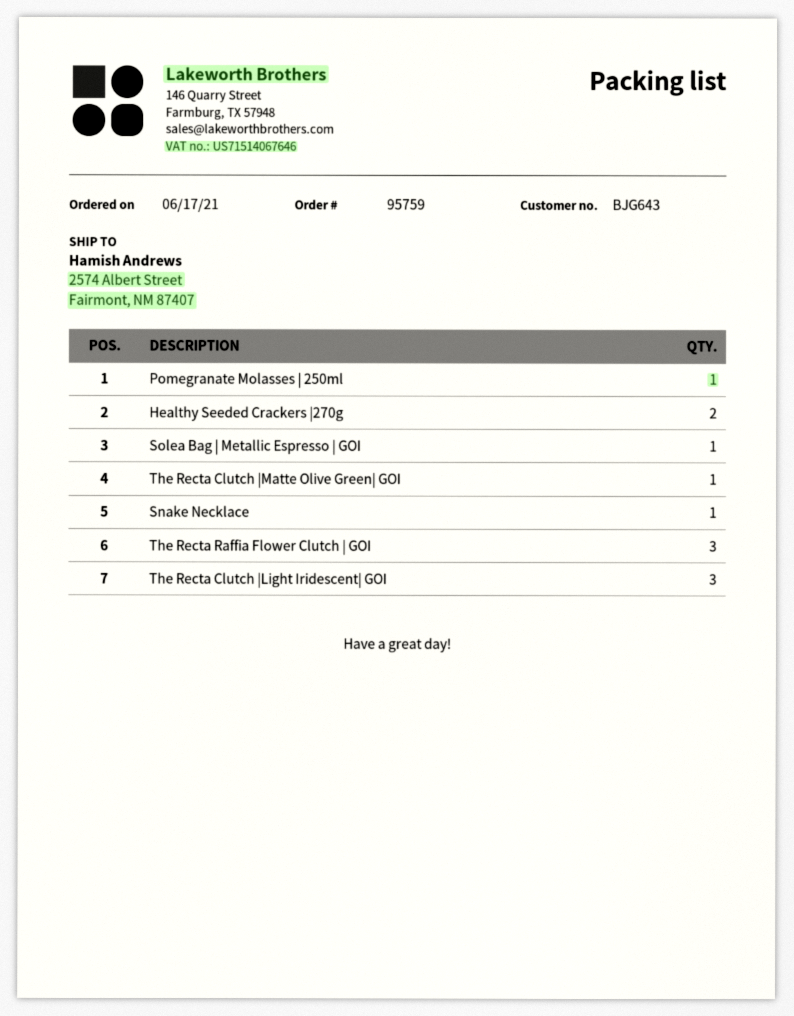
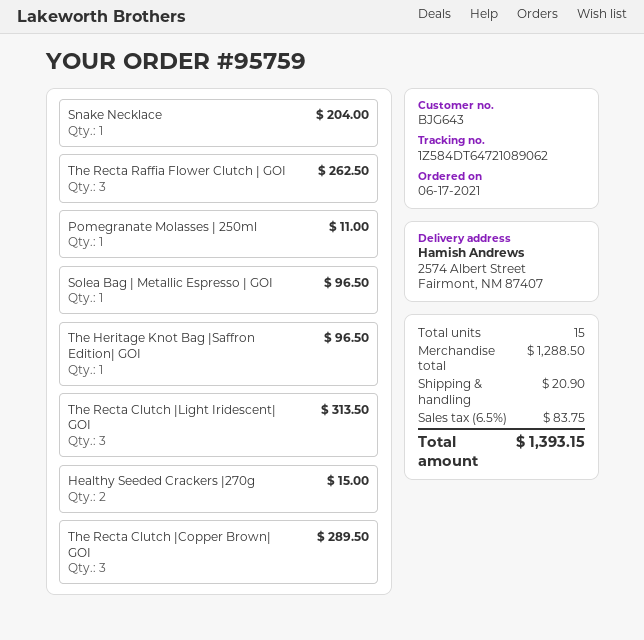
The Recta Clutch |Matte Olive Green| GOI: 1 -> none
The Heritage Knot Bag |Saffron Edition| GOI: none -> 1
The Recta Clutch |Copper Brown| GOI: none -> 3

